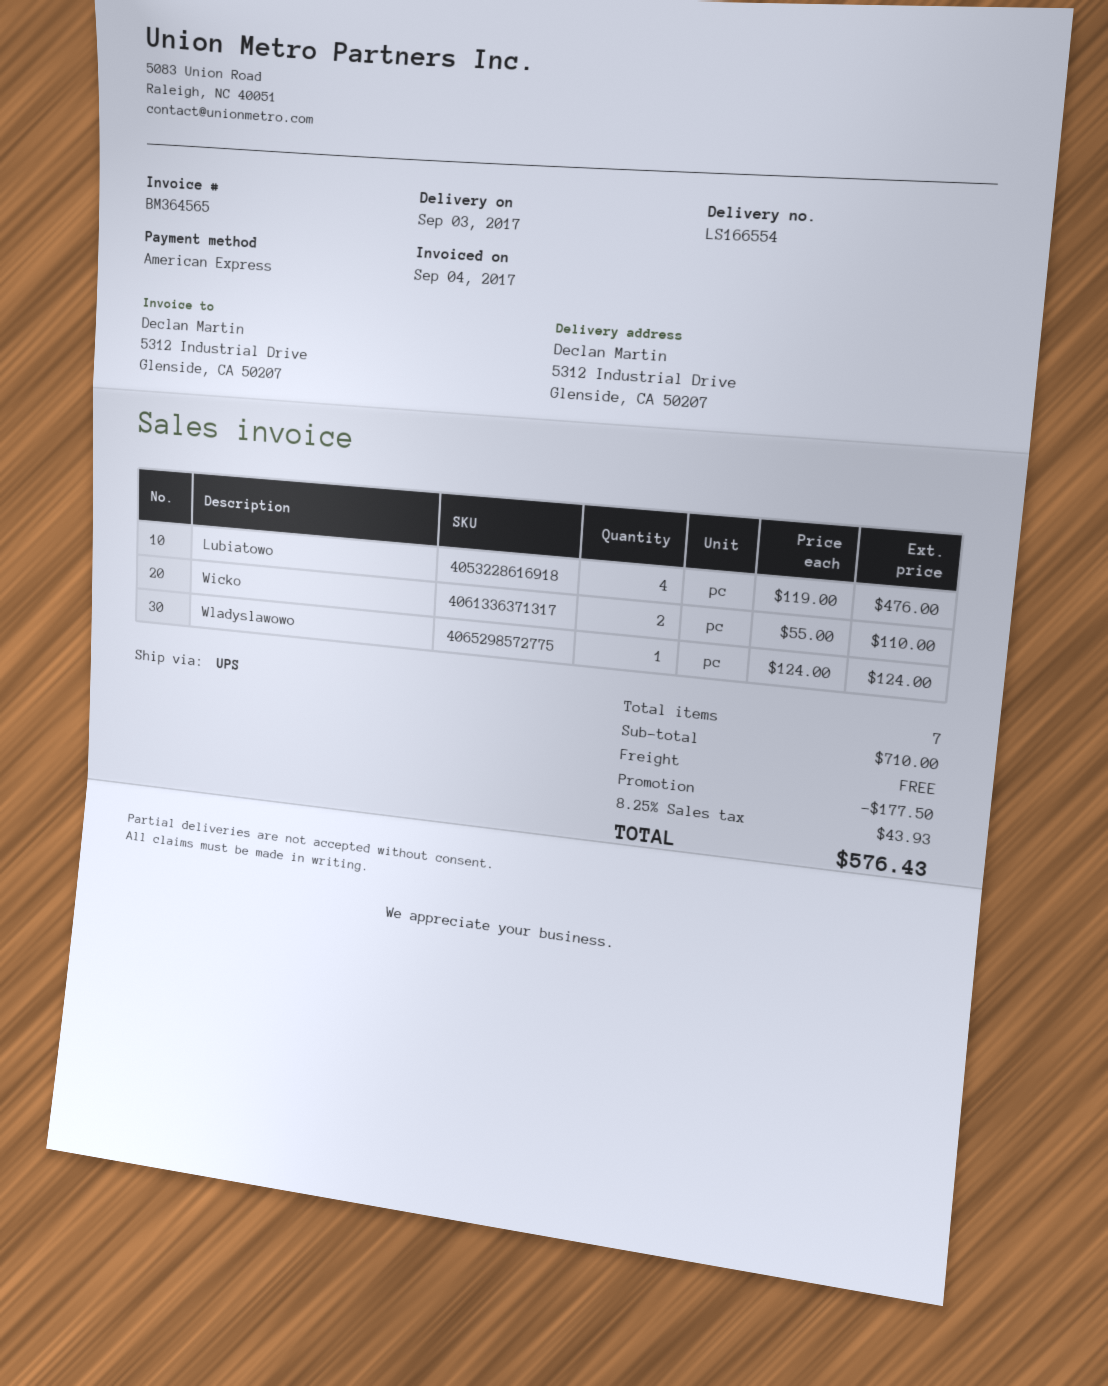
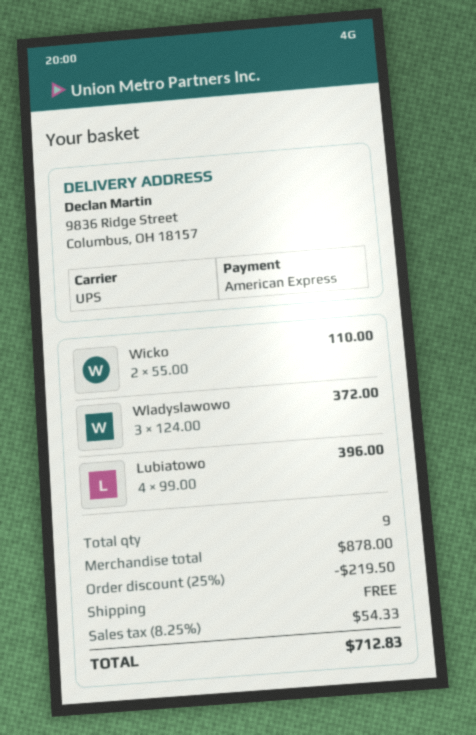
ship to: 5312 Industrial Drive, Glenside, CA 50207 -> 9836 Ridge Street, Columbus, OH 18157
Lubiatowo: 4 x 119.00 = 476.00 -> 4 x 99.00 = 396.00
Wladyslawowo: 1 x 124.00 = 124.00 -> 3 x 124.00 = 372.00
total quantity: 7 -> 9
subtotal: 710.00 -> 878.00
discount: 177.50 -> 219.50
tax: 8.25% = 43.93 -> 8.25% = 54.33
total: 576.43 -> 712.83

